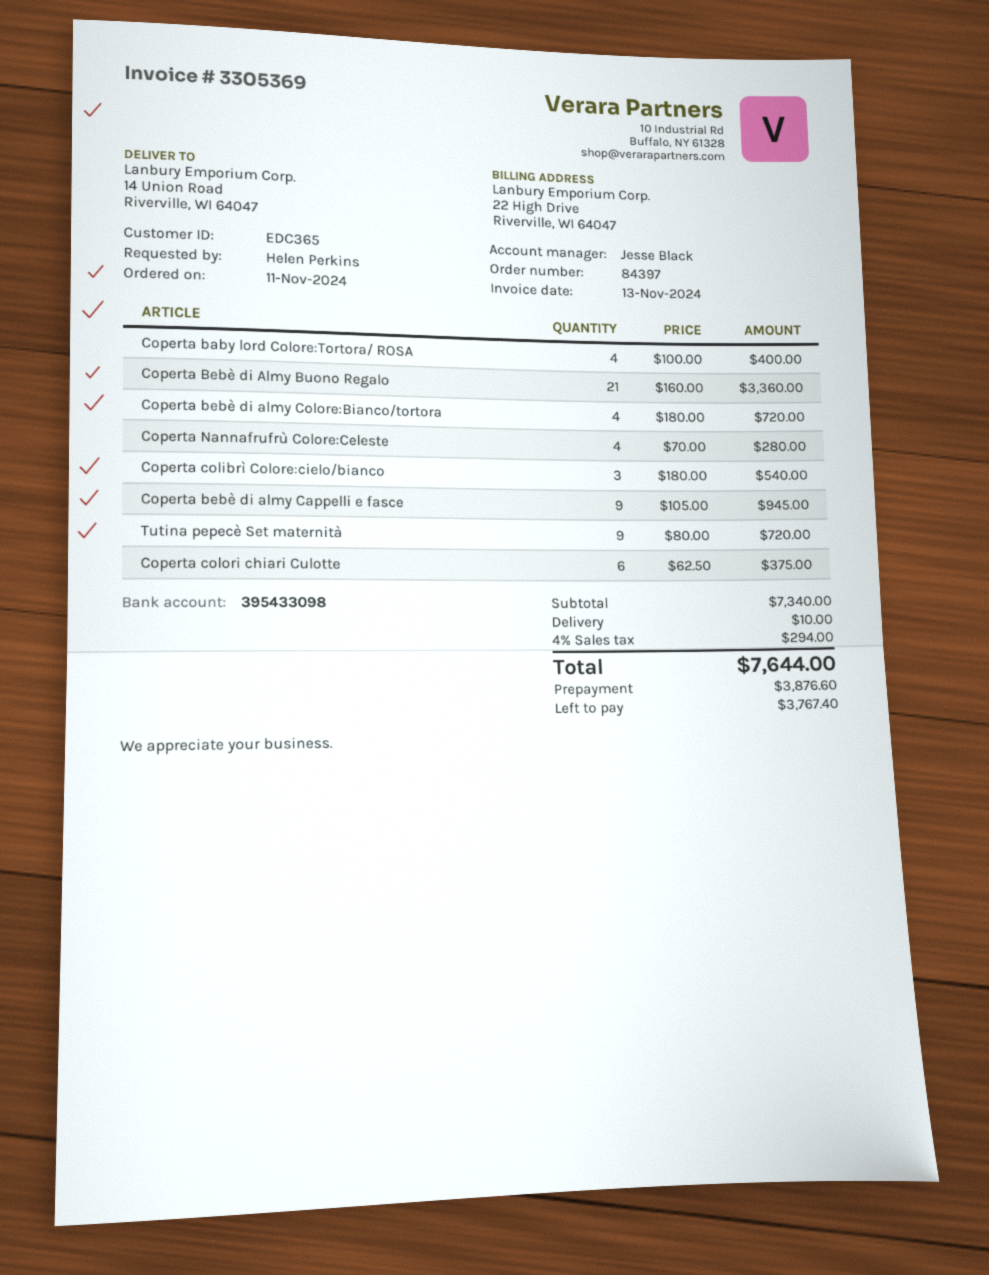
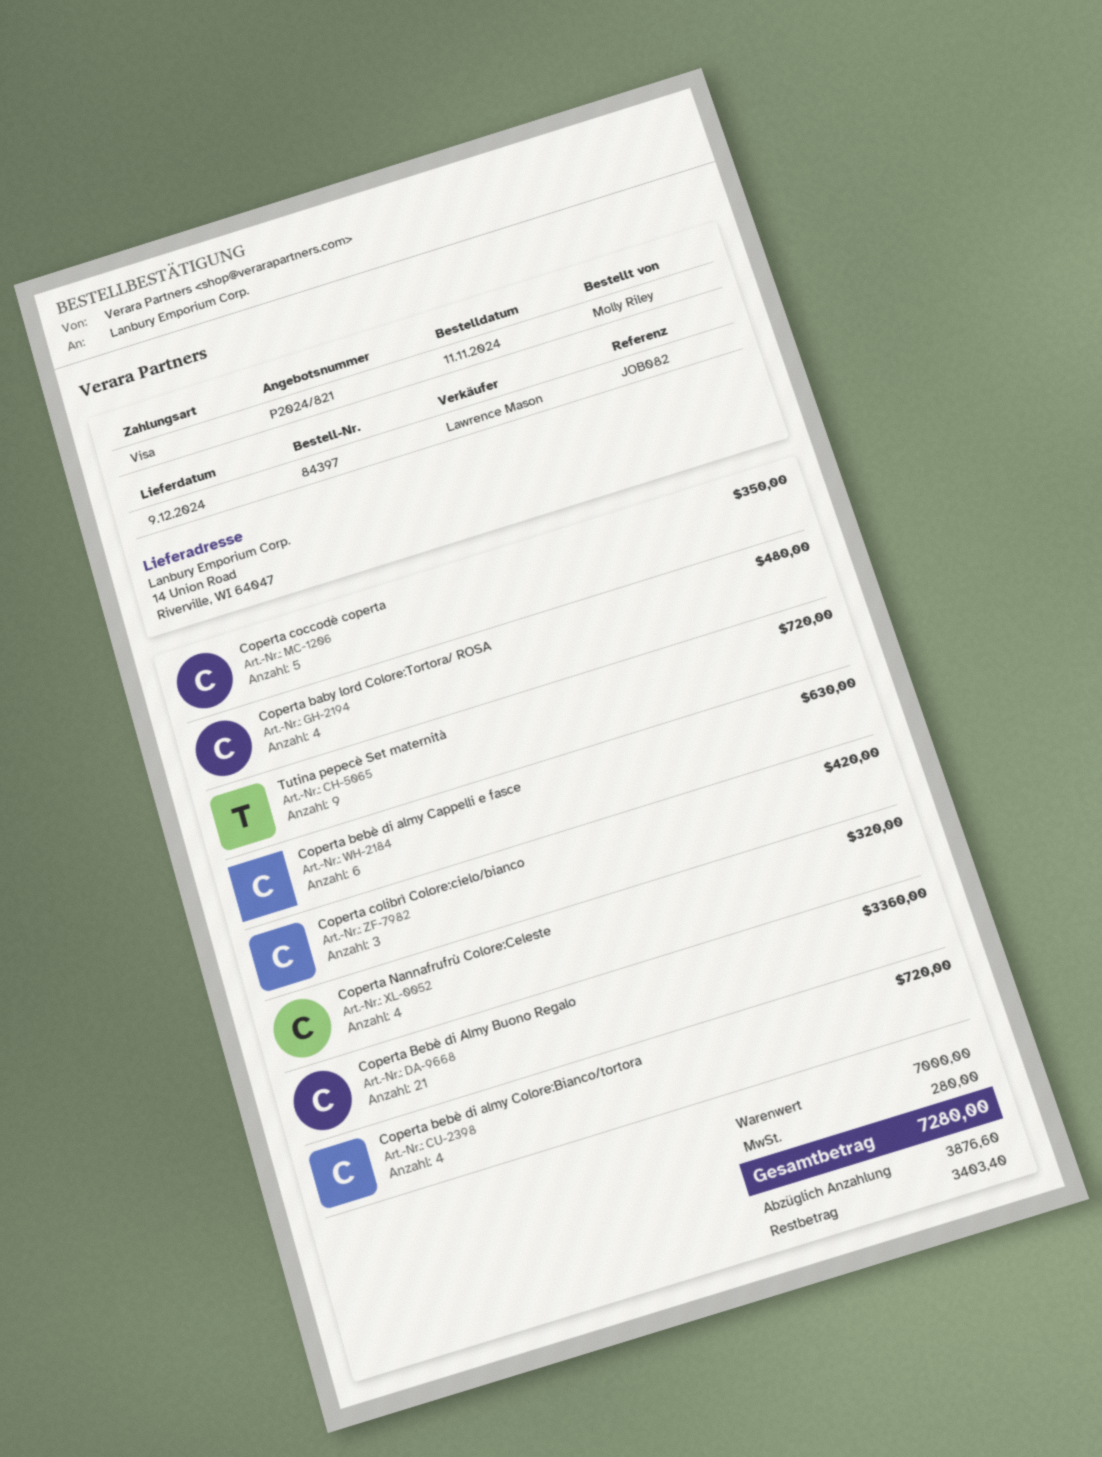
ordered by: Helen Perkins -> Molly Riley
sales rep: Jesse Black -> Lawrence Mason
Coperta baby lord Colore:Tortora/ ROSA: 4 for 400.00 -> 4 for 480.00
Coperta Nannafrufrù Colore:Celeste: 4 for 280.00 -> 4 for 320.00
Coperta colibrì Colore:cielo/bianco: 3 for 540.00 -> 3 for 420.00
Coperta bebè di almy Cappelli e fasce: 9 for 945.00 -> 6 for 630.00
Coperta colori chiari Culotte: 6 for 375.00 -> none
Coperta coccodè coperta: none -> 5 for 350.00
subtotal: 7340.00 -> 7000.00
shipping: 10.00 -> none
tax: 294.00 -> 280.00
total: 7644.00 -> 7280.00
balance: 3767.40 -> 3403.40

